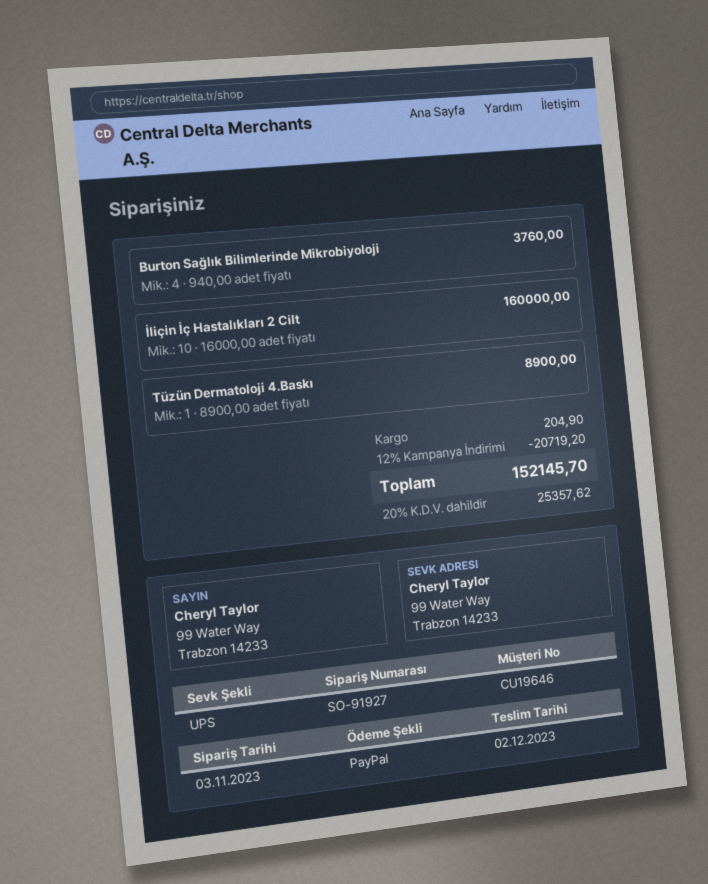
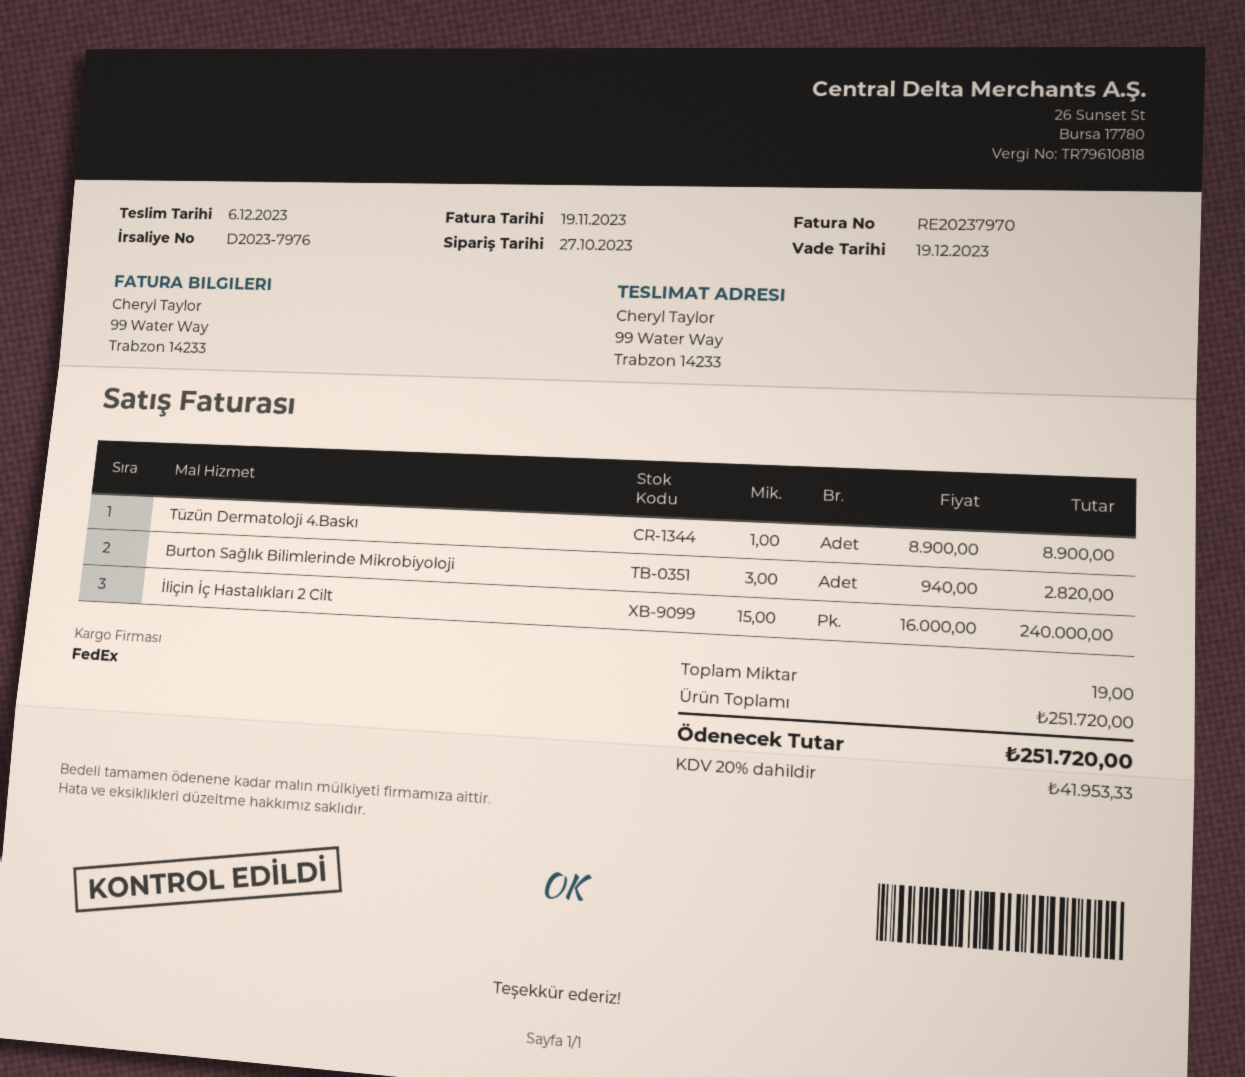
order date: 2023-11-03 -> 2023-10-27
delivery date: 2023-12-02 -> 2023-12-06
shipping method: UPS -> FedEx
Burton Sağlık Bilimlerinde Mikrobiyoloji: 4 x 940.00 = 3760.00 -> 3 x 940.00 = 2820.00
İliçin İç Hastalıkları 2 Cilt: 10 x 16000.00 = 160000.00 -> 15 x 16000.00 = 240000.00
discount: 12% = 20719.20 -> none
shipping: 204.90 -> none
tax: 20% = 25357.62 -> 20% = 41953.33
total: 152145.70 -> 251720.00

